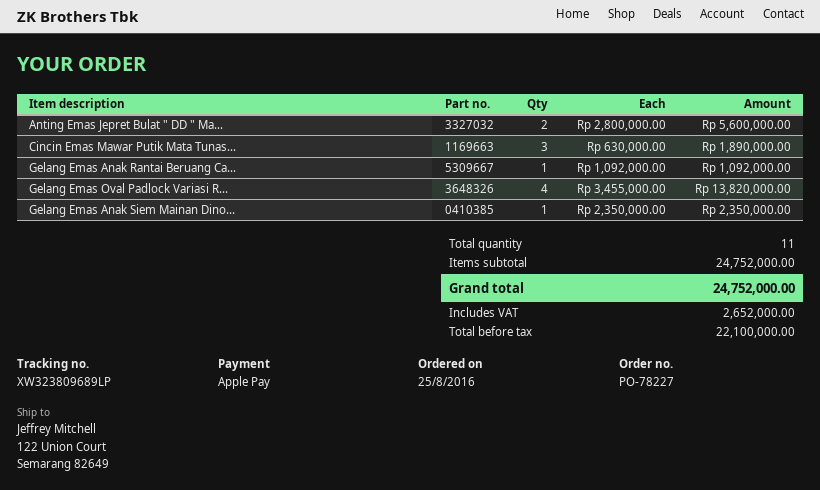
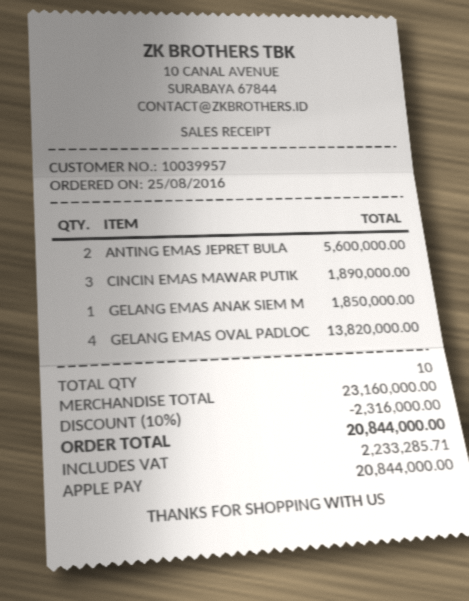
Gelang Emas Anak Rantai Beruang Ca...: 1 for 1092000.00 -> none
Gelang Emas Anak Siem Mainan Dino...: 1 for 2350000.00 -> 1 for 1850000.00
total quantity: 11 -> 10
subtotal: 24752000.00 -> 23160000.00
discount: none -> 10% = 2316000.00
tax: 2652000.00 -> 2233285.71
total: 24752000.00 -> 20844000.00

